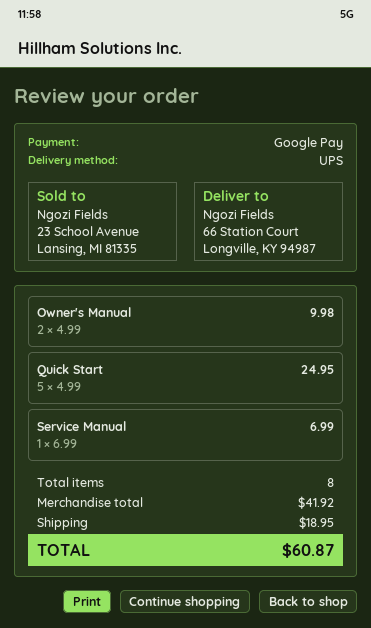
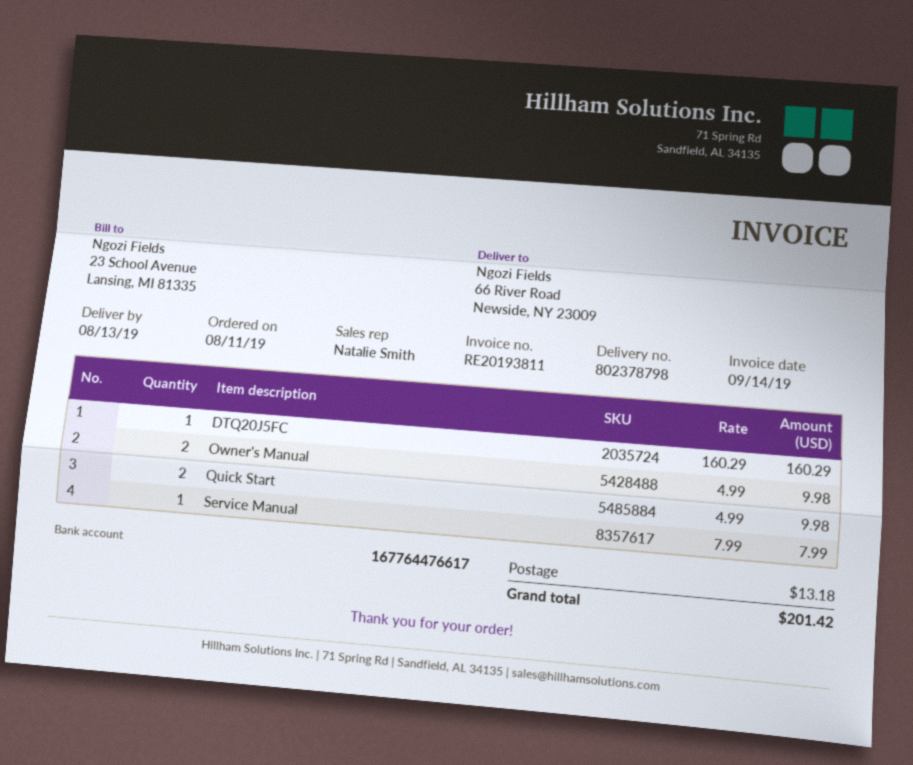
ship to: 66 Station Court, Longville, KY 94987 -> 66 River Road, Newside, NY 23009
Quick Start: 5 x 4.99 = 24.95 -> 2 x 4.99 = 9.98
Service Manual: 1 x 6.99 = 6.99 -> 1 x 7.99 = 7.99
DTQ20J5FC: none -> 1 x 160.29 = 160.29
shipping: 18.95 -> 13.18
total: 60.87 -> 201.42

